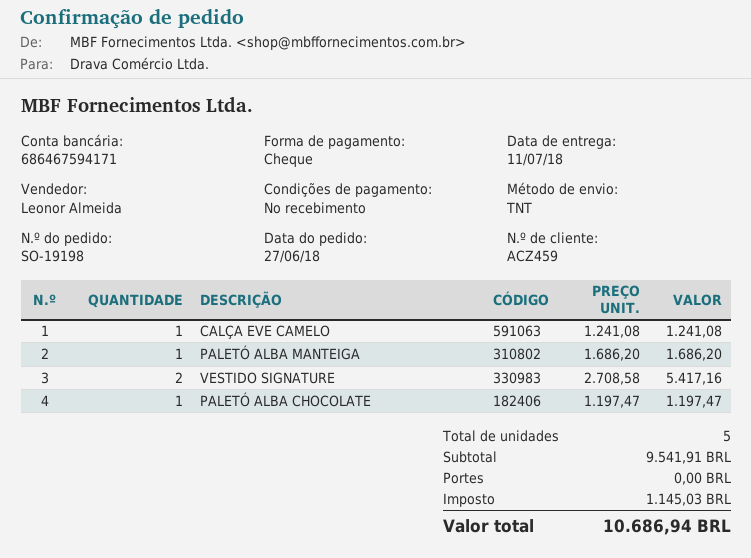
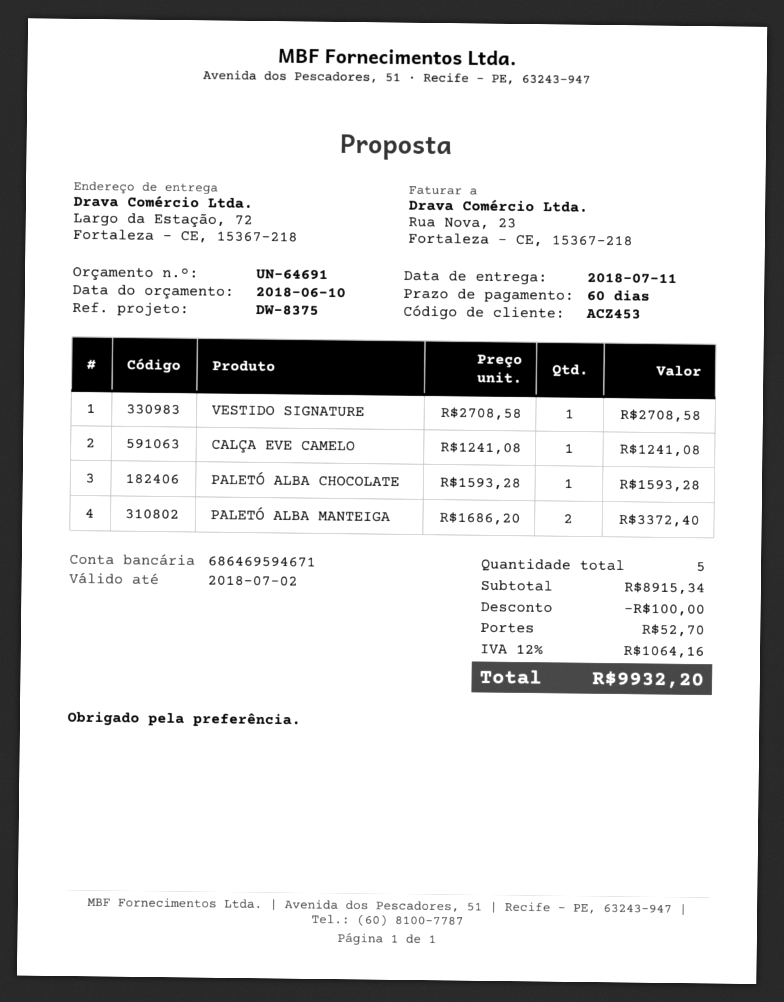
payment terms: on receipt -> 60 days
customer number: ACZ459 -> ACZ453
bank account: 686467594171 -> 686469594671
PALETÓ ALBA MANTEIGA: 1 x 1686.20 = 1686.20 -> 2 x 1686.20 = 3372.40
VESTIDO SIGNATURE: 2 x 2708.58 = 5417.16 -> 1 x 2708.58 = 2708.58
PALETÓ ALBA CHOCOLATE: 1 x 1197.47 = 1197.47 -> 1 x 1593.28 = 1593.28
subtotal: 9541.91 -> 8915.34
discount: none -> 100.00
shipping: 0.00 -> 52.70
tax: 1145.03 -> 1064.16
total: 10686.94 -> 9932.20

